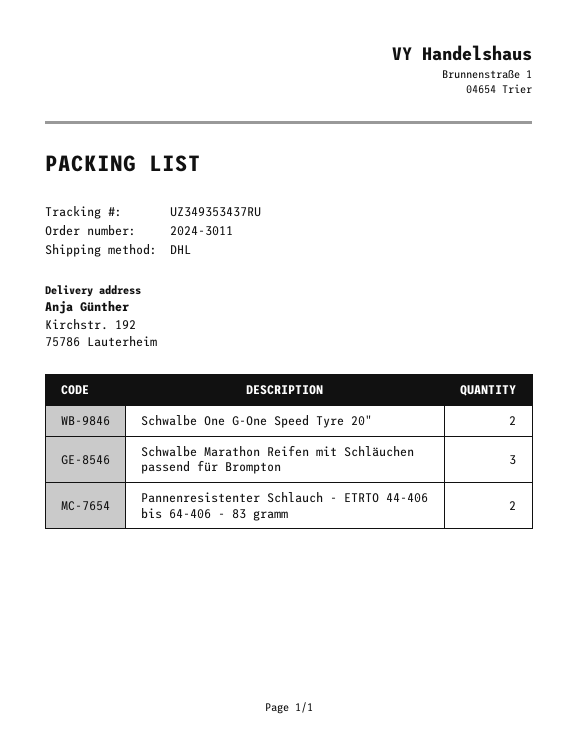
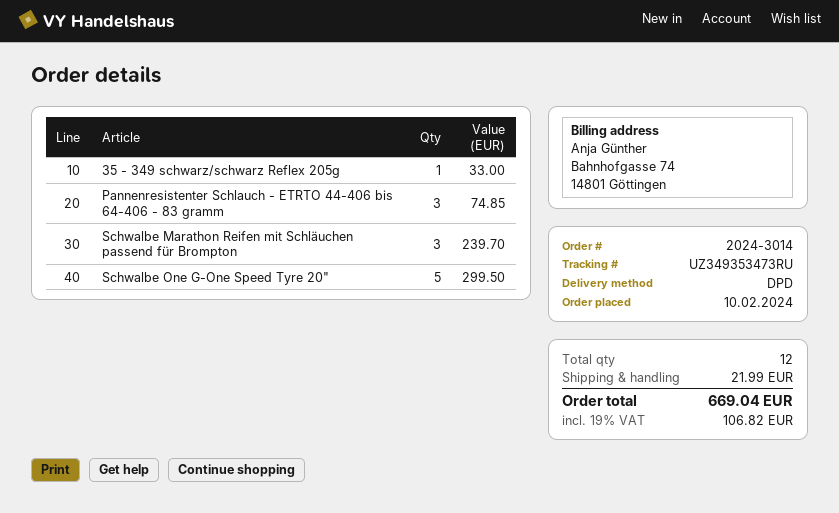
order number: 2024-3011 -> 2024-3014
shipping method: DHL -> DPD
tracking number: UZ349353437RU -> UZ349353473RU
Schwalbe One G-One Speed Tyre 20": 2 -> 5
Pannenresistenter Schlauch - ETRTO 44-406 bis 64-406 - 83 gramm: 2 -> 3
35 - 349 schwarz/schwarz Reflex 205g: none -> 1

